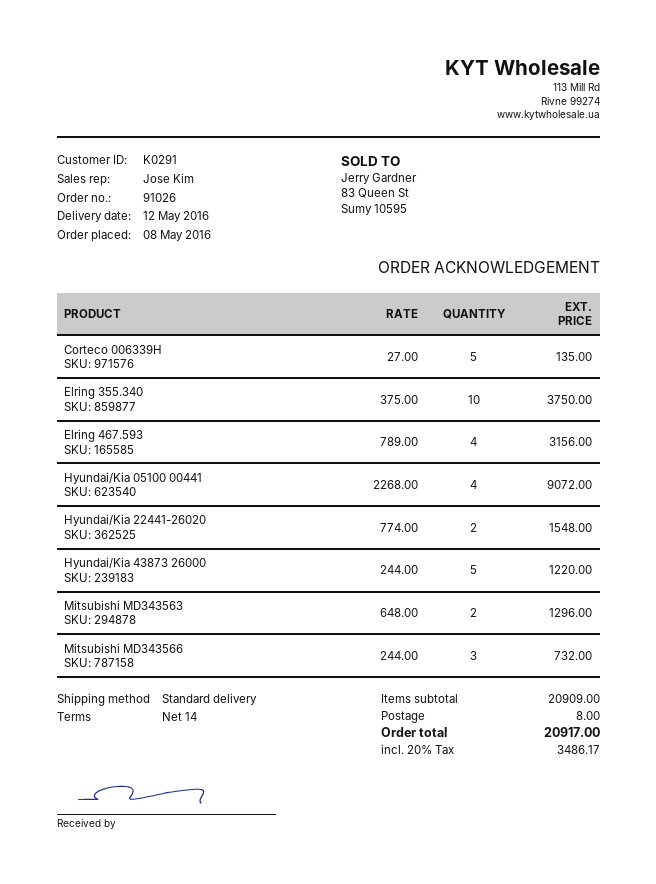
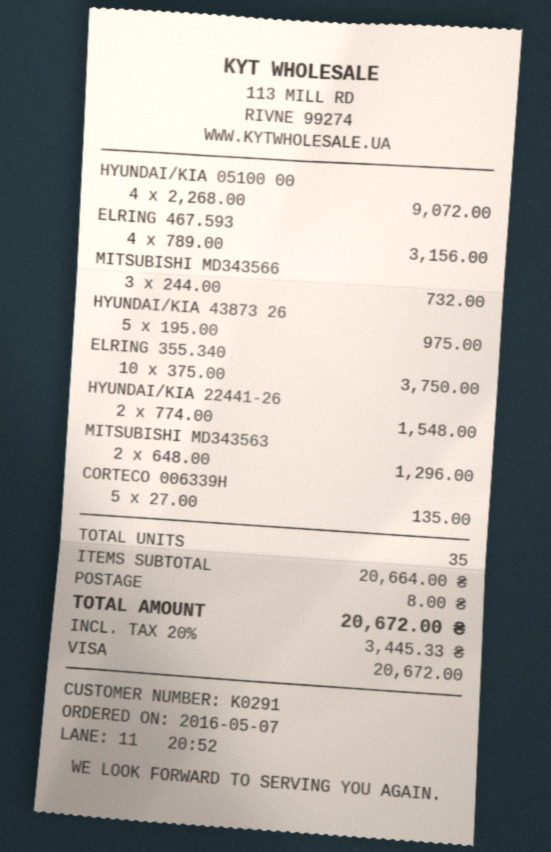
order date: 2016-05-08 -> 2016-05-07
Hyundai/Kia 43873 26000: 5 x 244.00 = 1220.00 -> 5 x 195.00 = 975.00
subtotal: 20909.00 -> 20664.00
tax: 20% = 3486.17 -> 20% = 3445.33
total: 20917.00 -> 20672.00

